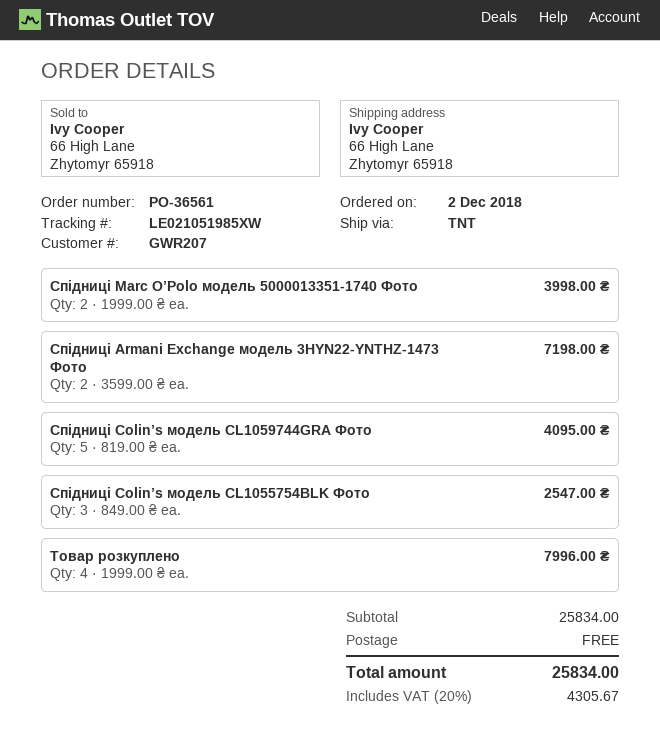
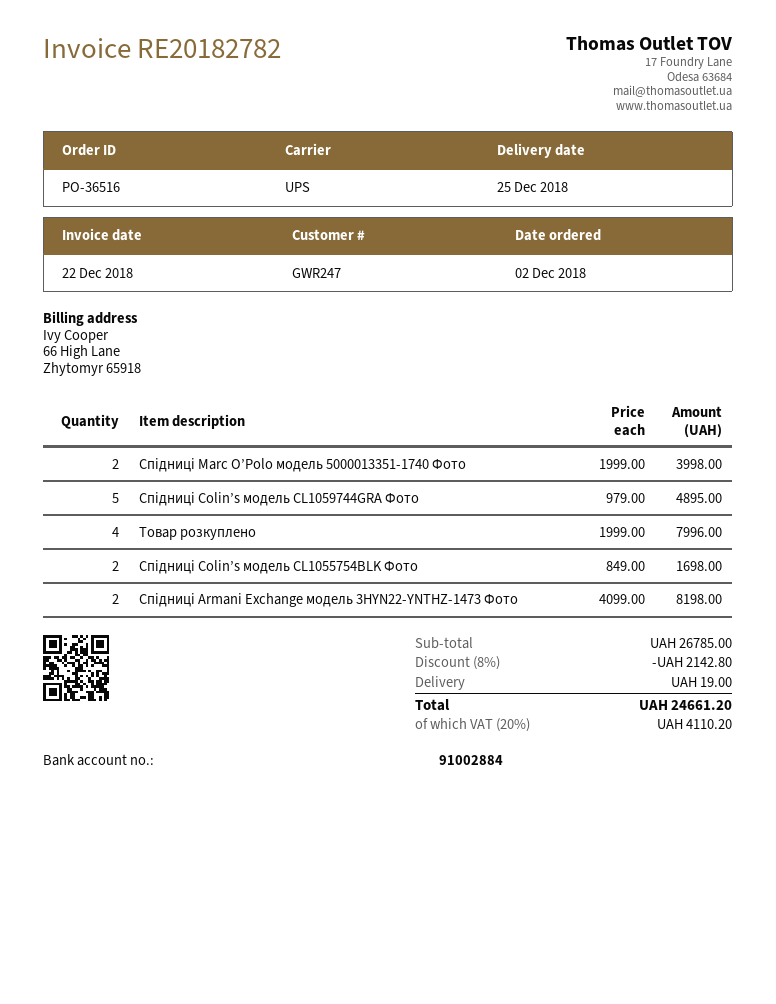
order number: PO-36561 -> PO-36516
customer number: GWR207 -> GWR247
shipping method: TNT -> UPS
Спідниці Armani Exchange модель 3HYN22-YNTHZ-1473 Фото: 2 x 3599.00 = 7198.00 -> 2 x 4099.00 = 8198.00
Спідниці Colin’s модель CL1059744GRA Фото: 5 x 819.00 = 4095.00 -> 5 x 979.00 = 4895.00
Спідниці Colin’s модель CL1055754BLK Фото: 3 x 849.00 = 2547.00 -> 2 x 849.00 = 1698.00
subtotal: 25834.00 -> 26785.00
discount: none -> 8% = 2142.80
shipping: 0.00 -> 19.00
tax: 20% = 4305.67 -> 20% = 4110.20
total: 25834.00 -> 24661.20

